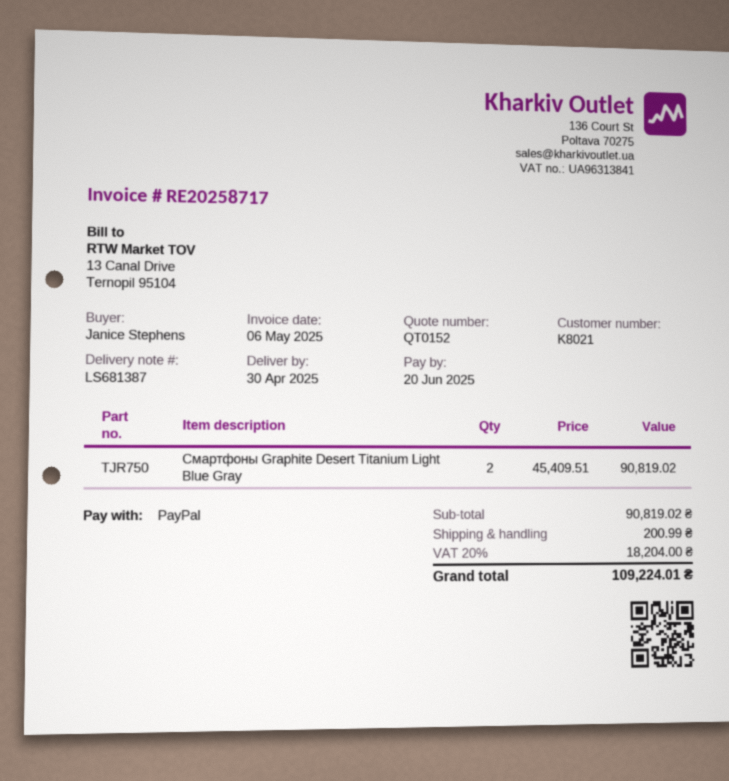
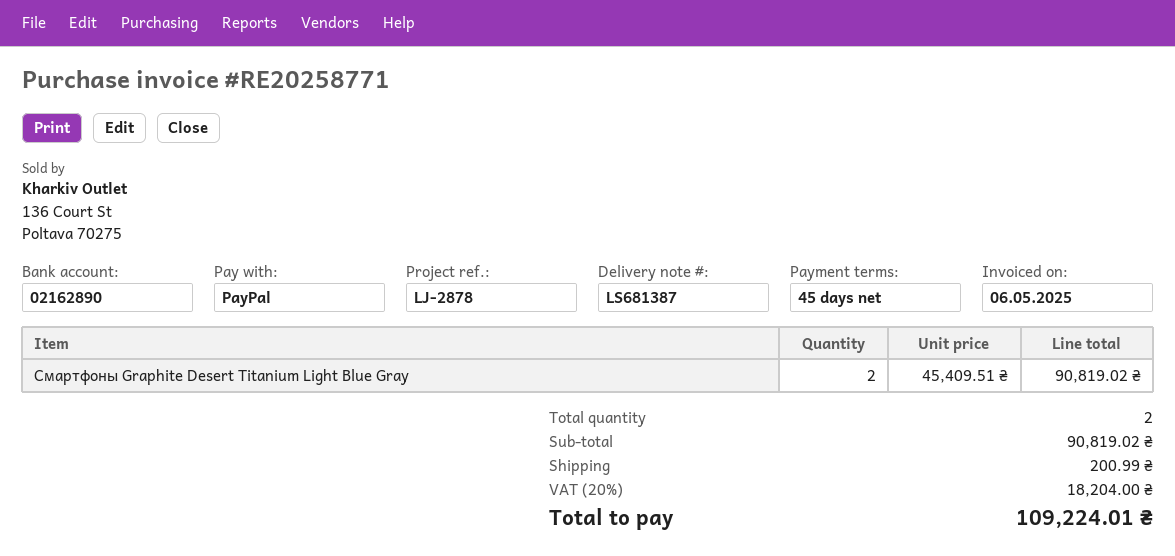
invoice number: RE20258717 -> RE20258771

